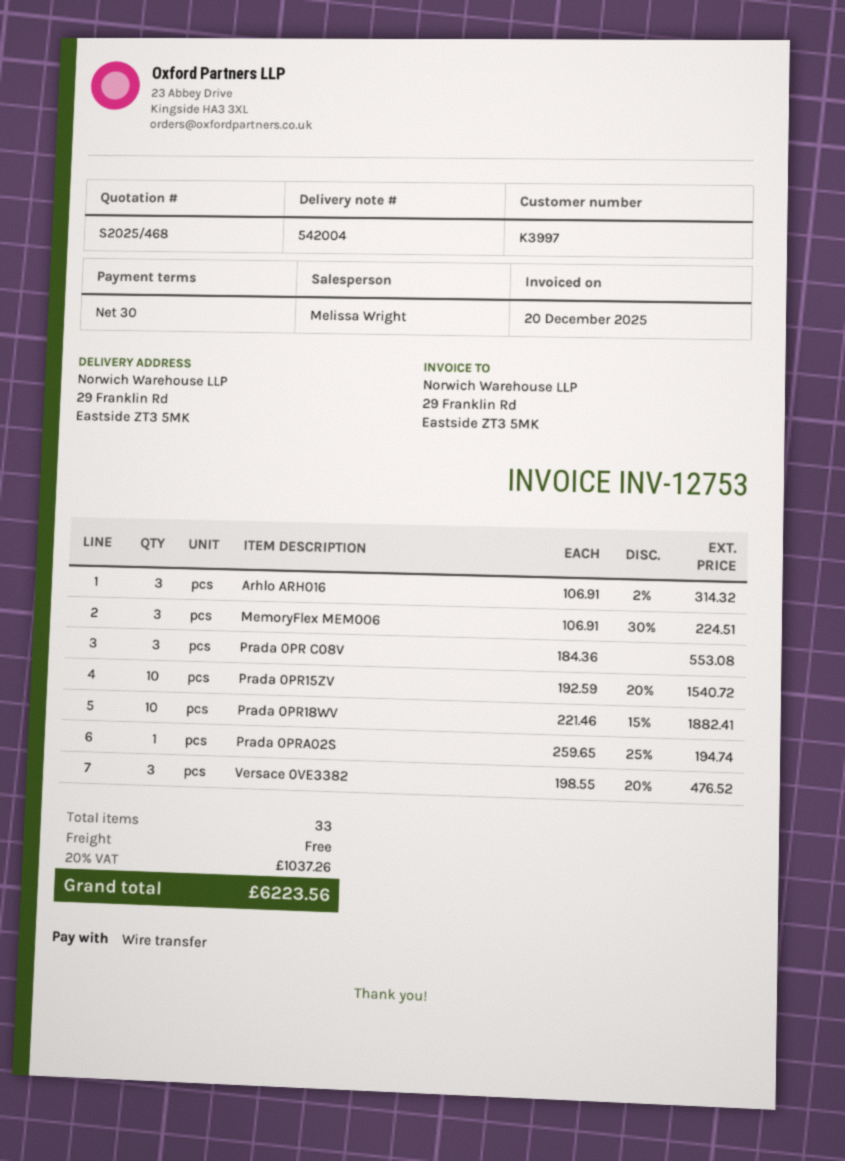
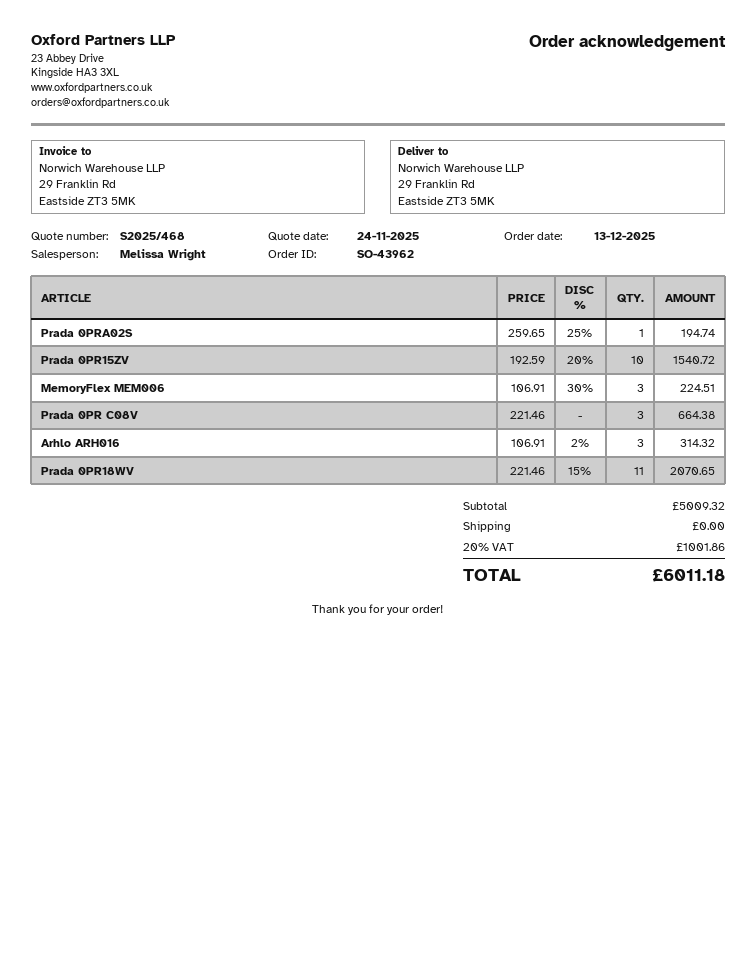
Prada 0PR C08V: 3 x 184.36 = 553.08 -> 3 x 221.46 = 664.38
Prada 0PR18WV: 10 x 221.46 - 15% = 1882.41 -> 11 x 221.46 - 15% = 2070.65
Versace 0VE3382: 3 x 198.55 - 20% = 476.52 -> none
tax: 20% = 1037.26 -> 20% = 1001.86
total: 6223.56 -> 6011.18

